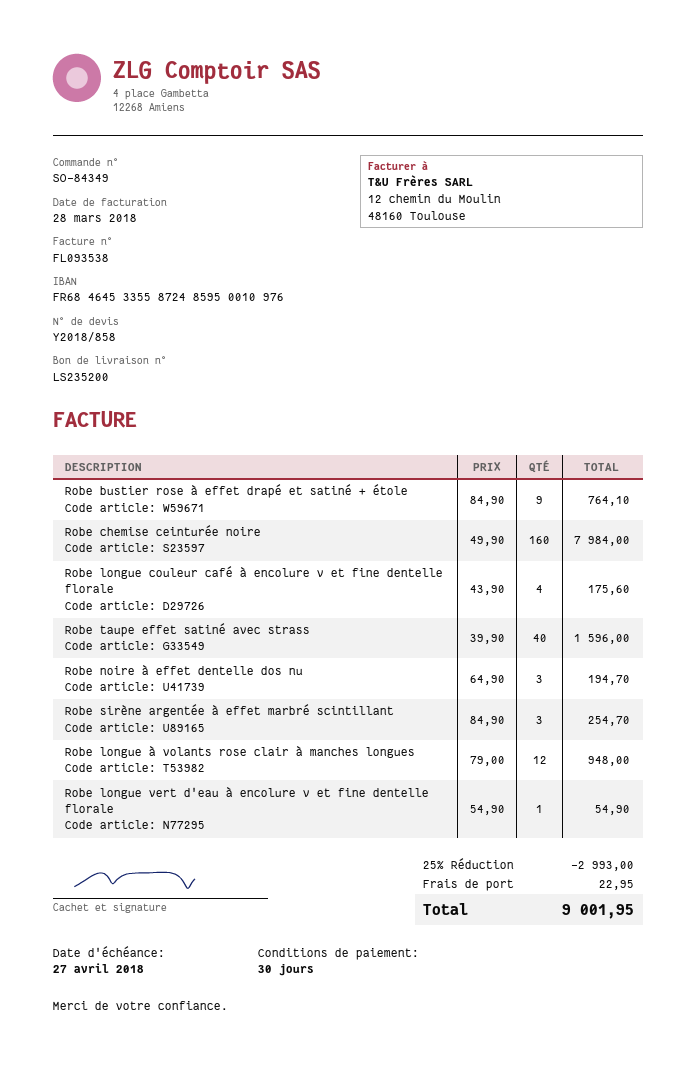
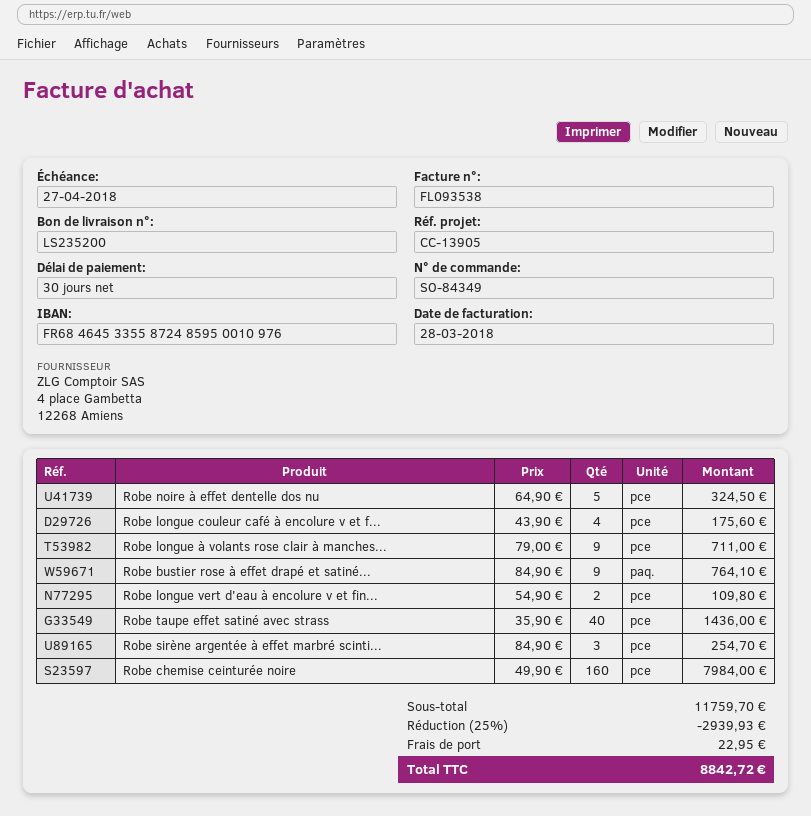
Robe taupe effet satiné avec strass: 40 x 39.90 = 1596.00 -> 40 x 35.90 = 1436.00
Robe noire à effet dentelle dos nu: 3 x 64.90 = 194.70 -> 5 x 64.90 = 324.50
Robe longue à volants rose clair à manches longues: 12 x 79.00 = 948.00 -> 9 x 79.00 = 711.00
Robe longue vert d'eau à encolure v et fine dentelle florale: 1 x 54.90 = 54.90 -> 2 x 54.90 = 109.80
discount: 25% = 2993.00 -> 25% = 2939.93
total: 9001.95 -> 8842.72

